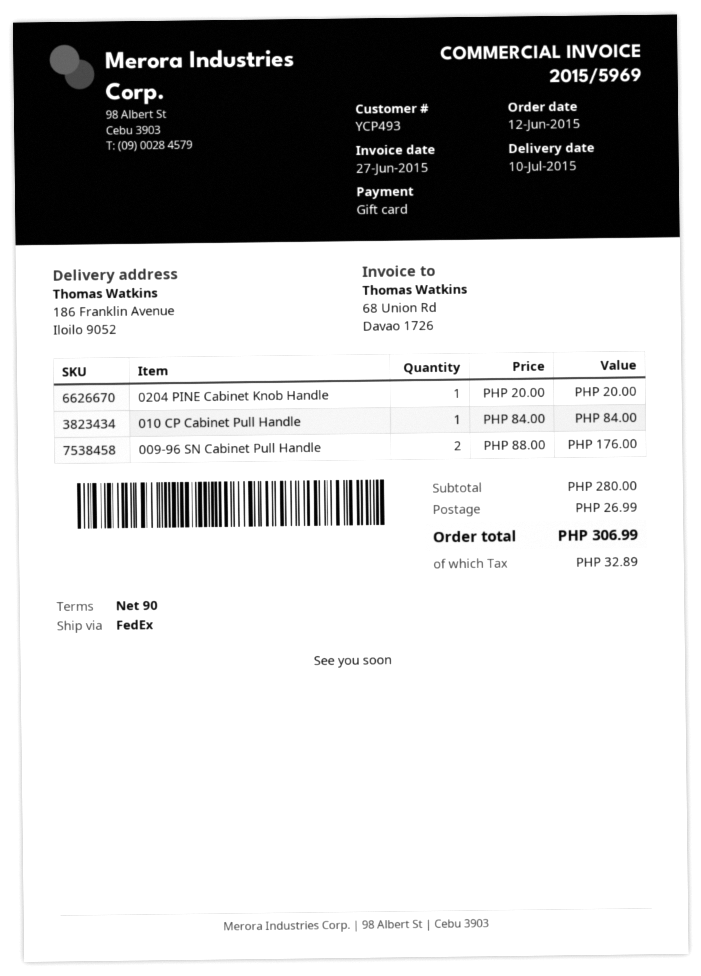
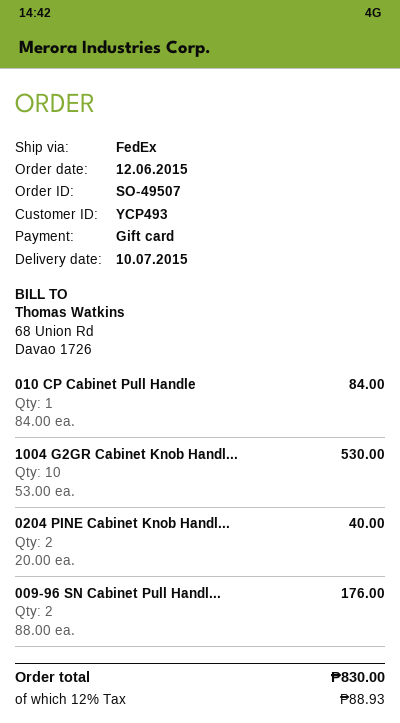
0204 PINE Cabinet Knob Handle: 1 x 20.00 = 20.00 -> 2 x 20.00 = 40.00
1004 G2GR Cabinet Knob Handl...: none -> 10 x 53.00 = 530.00
shipping: 26.99 -> none
tax: 32.89 -> 88.93
total: 306.99 -> 830.00

